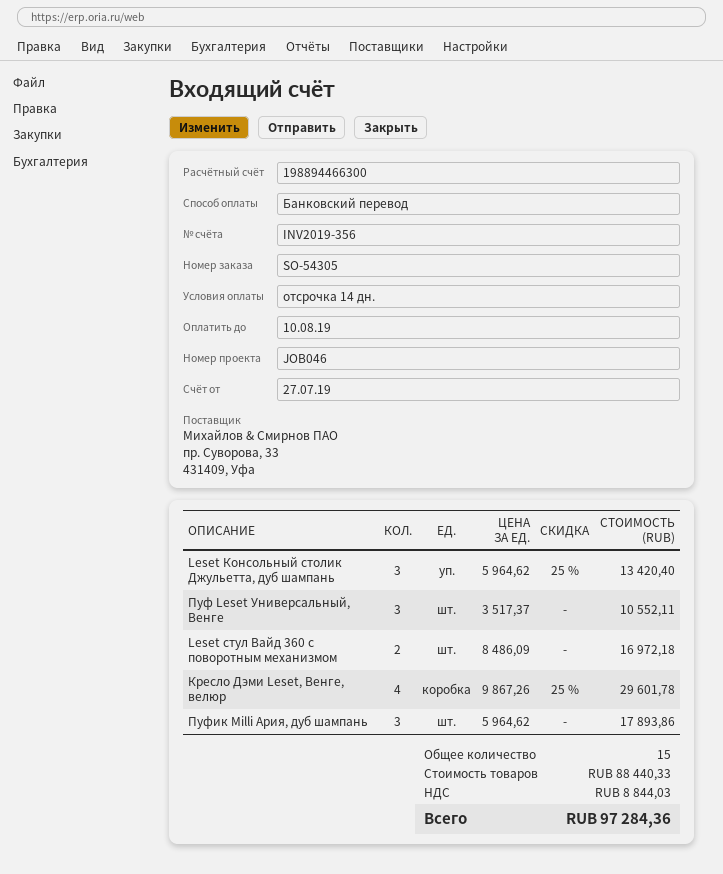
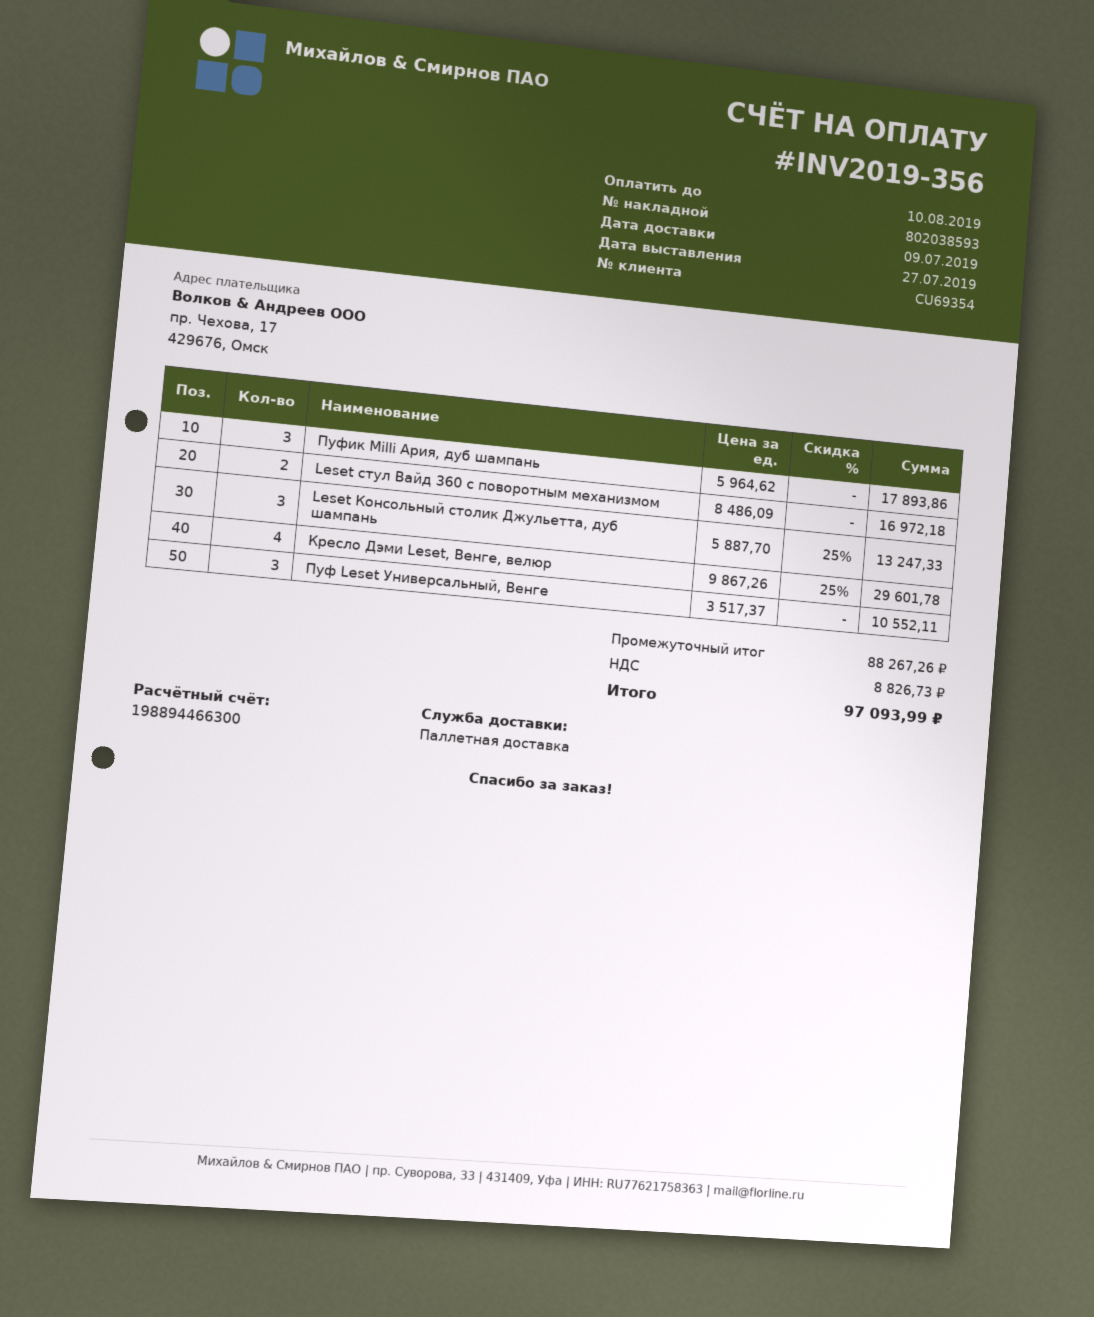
Leset Консольный столик Джульетта, дуб шампань: 3 x 5964.62 - 25% = 13420.40 -> 3 x 5887.70 - 25% = 13247.33
subtotal: 88440.33 -> 88267.26
tax: 8844.03 -> 8826.73
total: 97284.36 -> 97093.99

